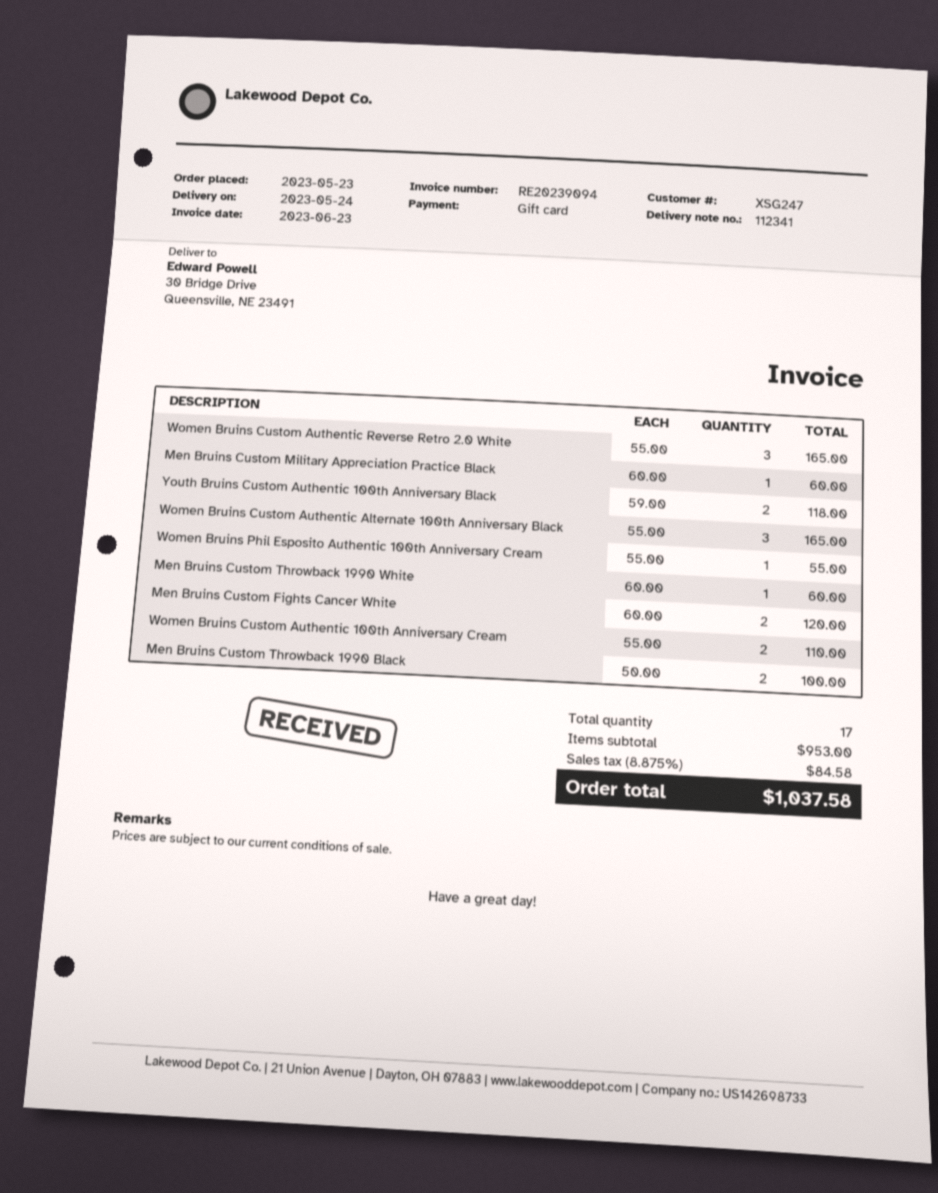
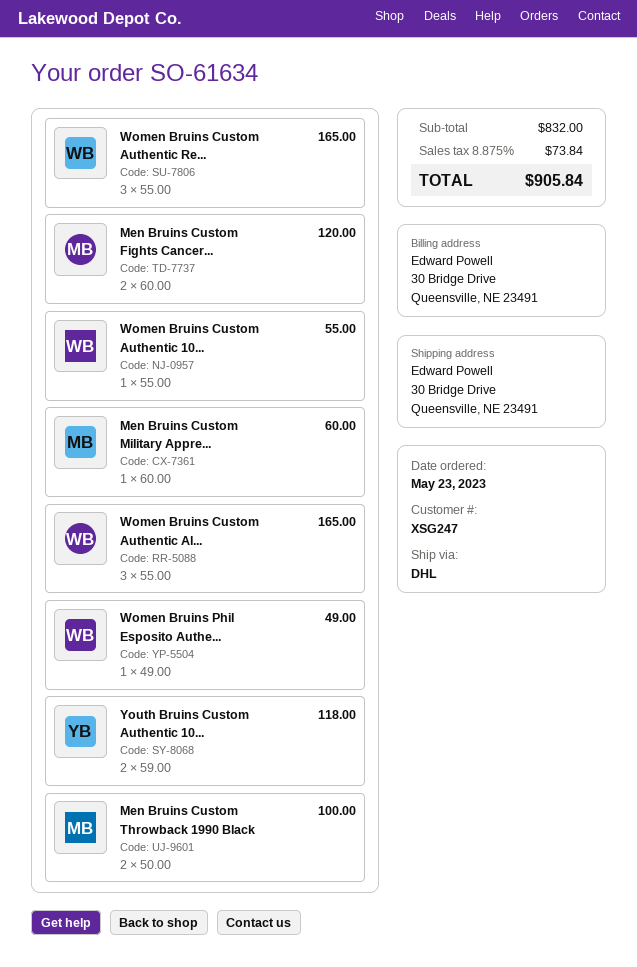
Women Bruins Phil Esposito Authentic 100th Anniversary Cream: 1 x 55.00 = 55.00 -> 1 x 49.00 = 49.00
Men Bruins Custom Throwback 1990 White: 1 x 60.00 = 60.00 -> none
Women Bruins Custom Authentic 100th Anniversary Cream: 2 x 55.00 = 110.00 -> 1 x 55.00 = 55.00
subtotal: 953.00 -> 832.00
tax: 8.875% = 84.58 -> 8.875% = 73.84
total: 1037.58 -> 905.84

